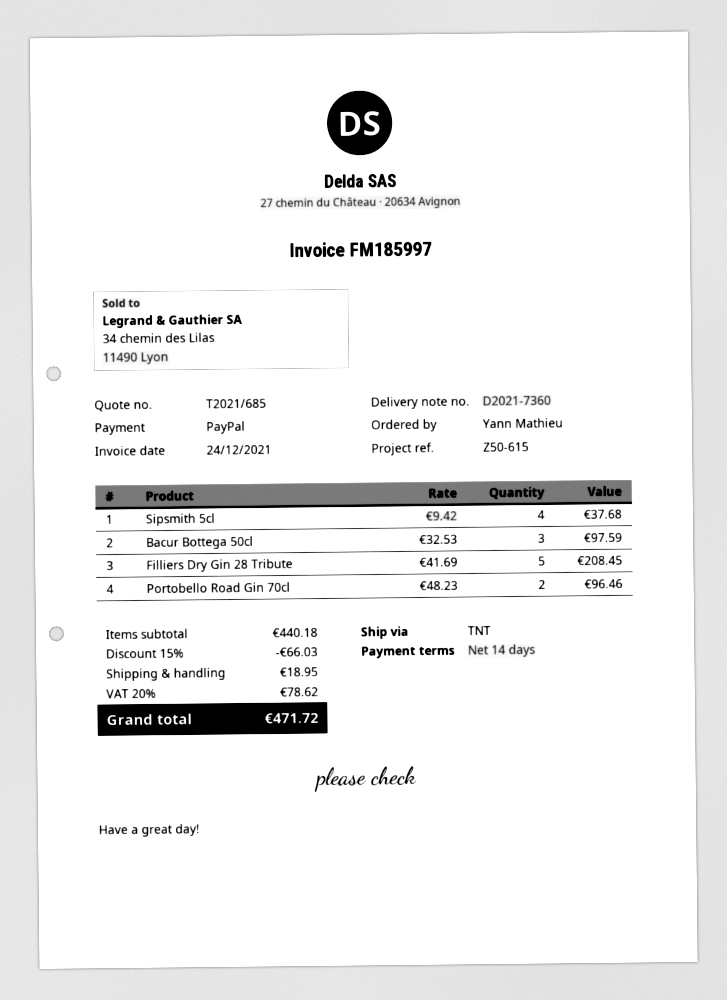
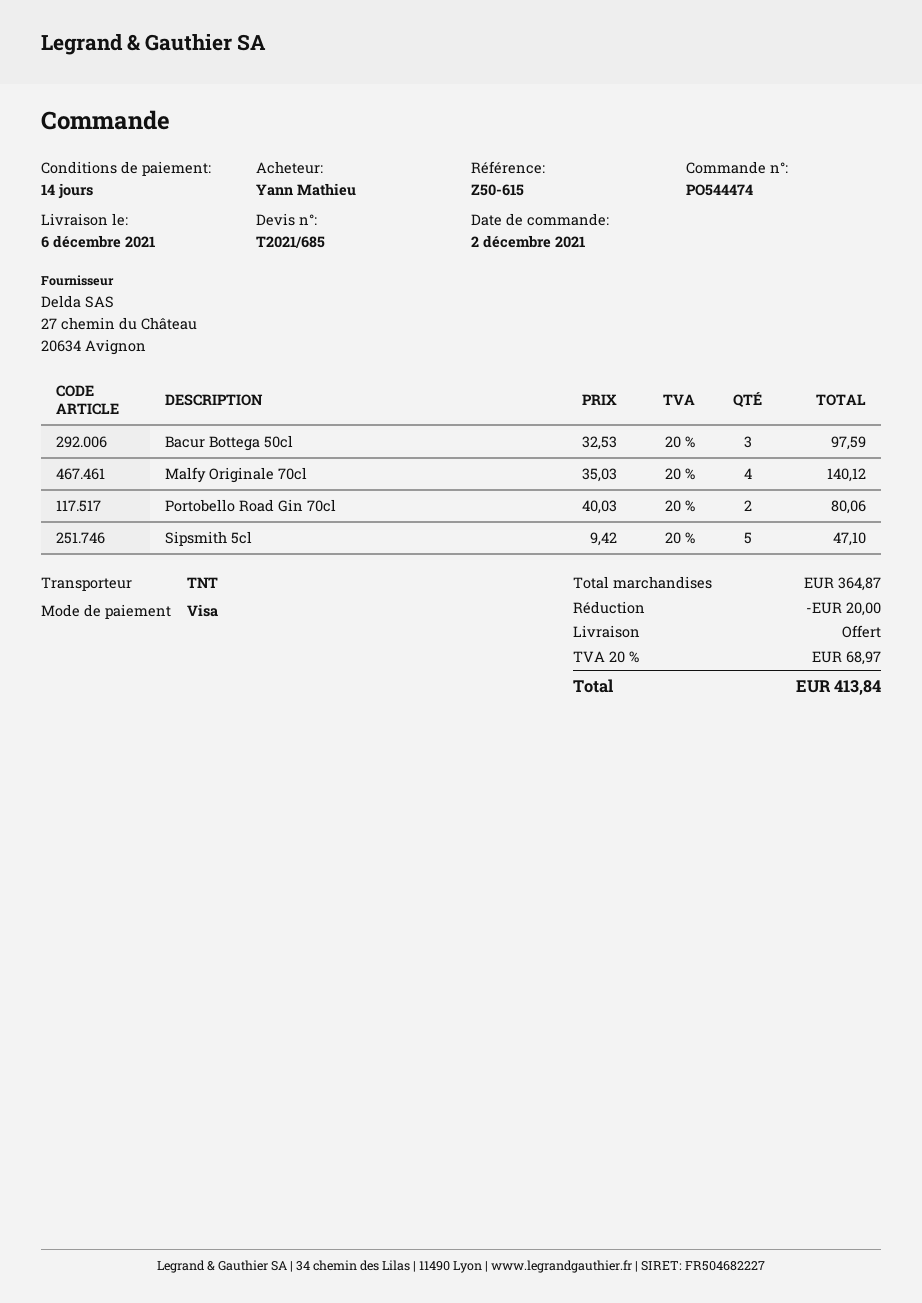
payment method: PayPal -> Visa
Sipsmith 5cl: 4 x 9.42 = 37.68 -> 5 x 9.42 = 47.10
Filliers Dry Gin 28 Tribute: 5 x 41.69 = 208.45 -> none
Portobello Road Gin 70cl: 2 x 48.23 = 96.46 -> 2 x 40.03 = 80.06
Malfy Originale 70cl: none -> 4 x 35.03 = 140.12
subtotal: 440.18 -> 364.87
discount: 66.03 -> 20.00
shipping: 18.95 -> 0.00
tax: 20% = 78.62 -> 20% = 68.97
total: 471.72 -> 413.84

